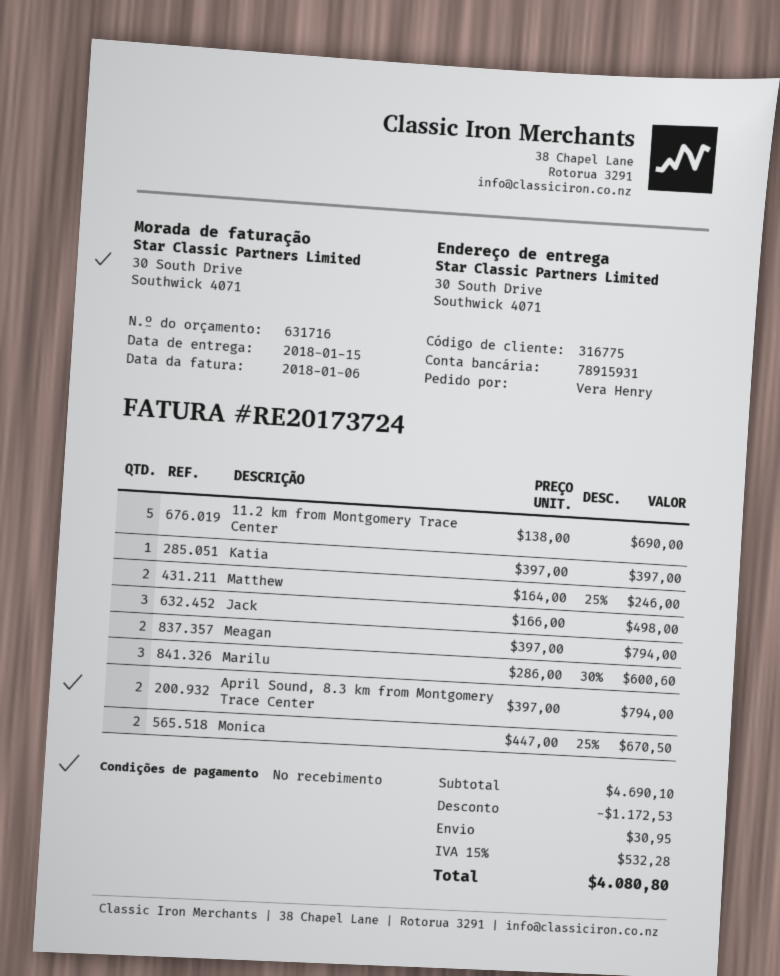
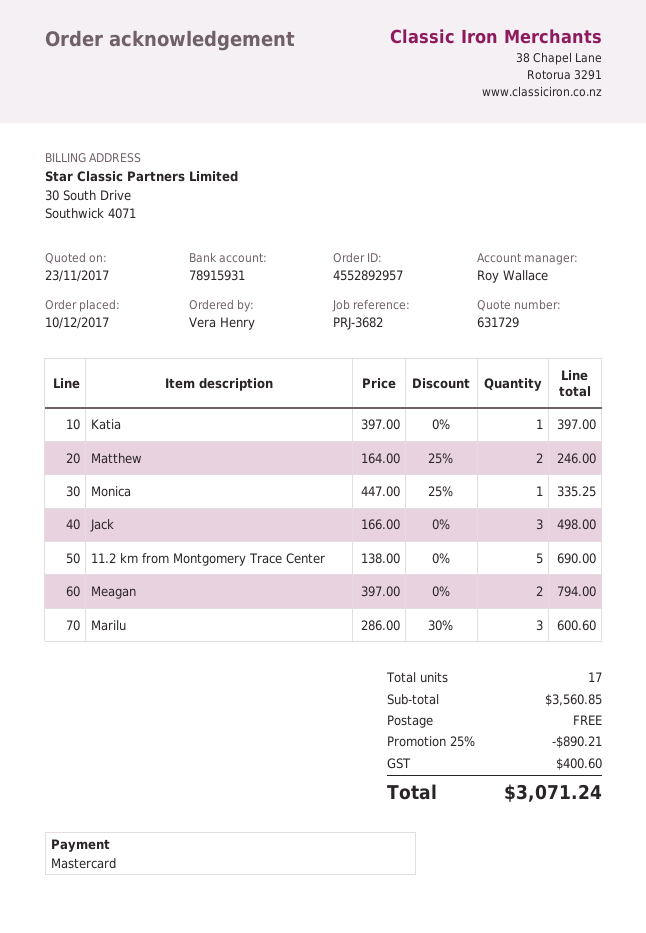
quote number: 631716 -> 631729
April Sound, 8.3 km from Montgomery Trace Center: 2 x 397.00 = 794.00 -> none
Monica: 2 x 447.00 - 25% = 670.50 -> 1 x 447.00 - 25% = 335.25
subtotal: 4690.10 -> 3560.85
discount: 1172.53 -> 890.21
shipping: 30.95 -> 0.00
tax: 532.28 -> 400.60
total: 4080.80 -> 3071.24

